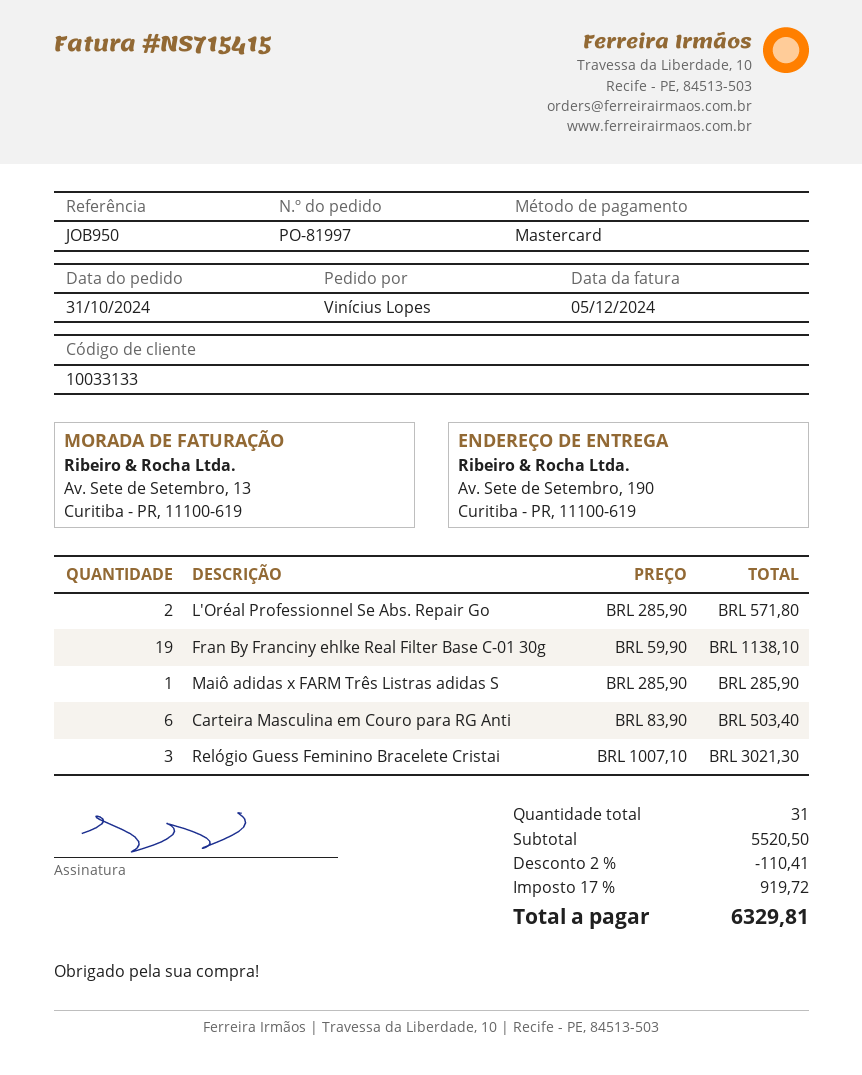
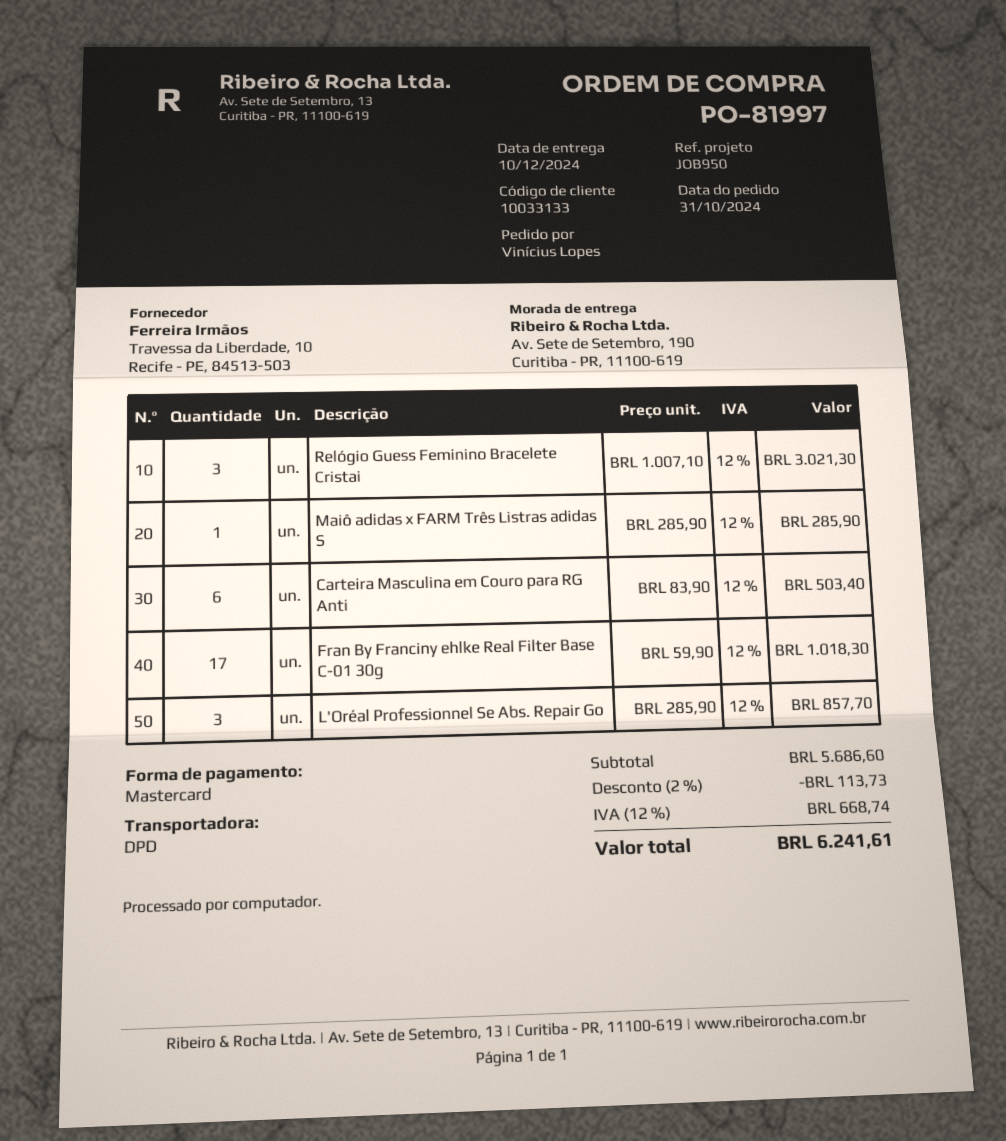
L'Oréal Professionnel Se Abs. Repair Go: 2 x 285.90 = 571.80 -> 3 x 285.90 = 857.70
Fran By Franciny ehlke Real Filter Base C-01 30g: 19 x 59.90 = 1138.10 -> 17 x 59.90 = 1018.30
subtotal: 5520.50 -> 5686.60
discount: 2% = 110.41 -> 2% = 113.73
tax: 17% = 919.72 -> 12% = 668.74
total: 6329.81 -> 6241.61

